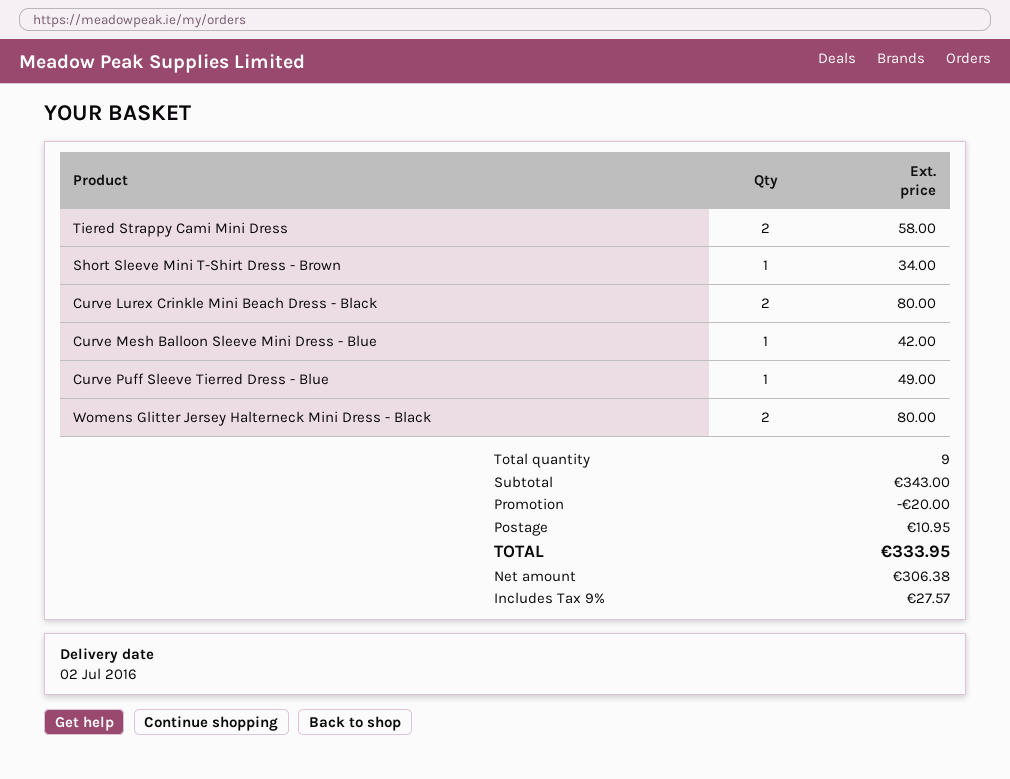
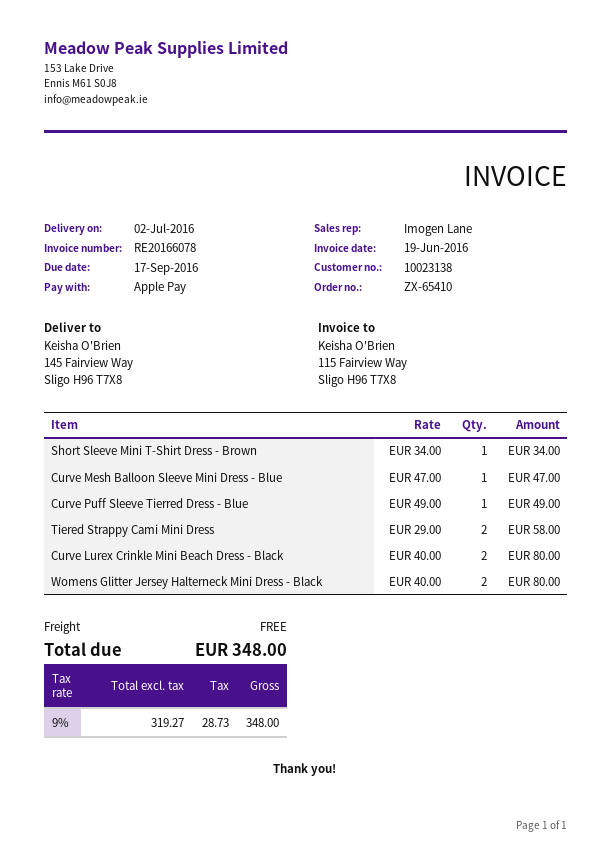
Curve Mesh Balloon Sleeve Mini Dress - Blue: 1 for 42.00 -> 1 for 47.00
discount: 20.00 -> none
shipping: 10.95 -> 0.00
net: 306.38 -> 319.27
tax: 9% = 27.57 -> 9% = 28.73
total: 333.95 -> 348.00

